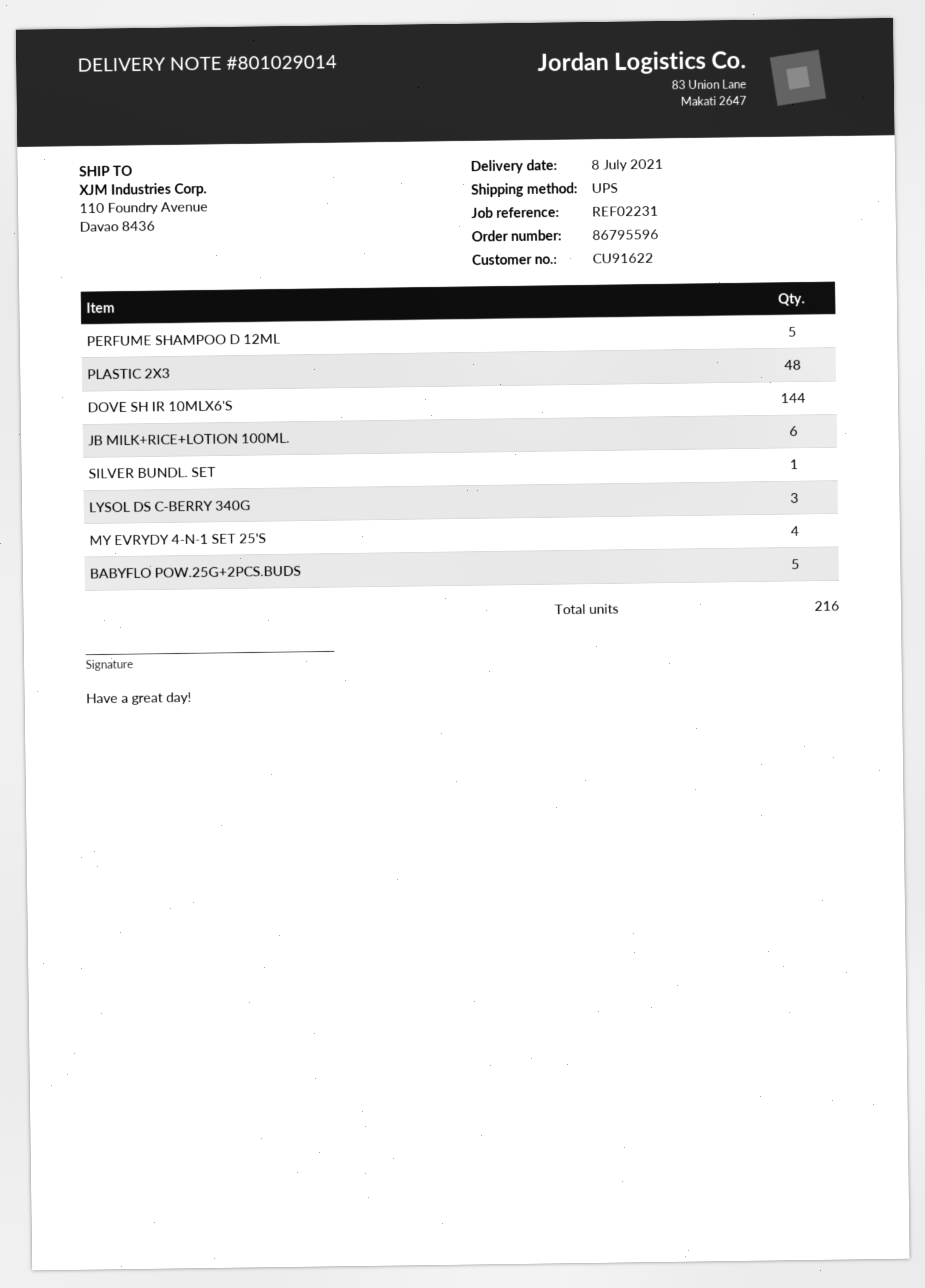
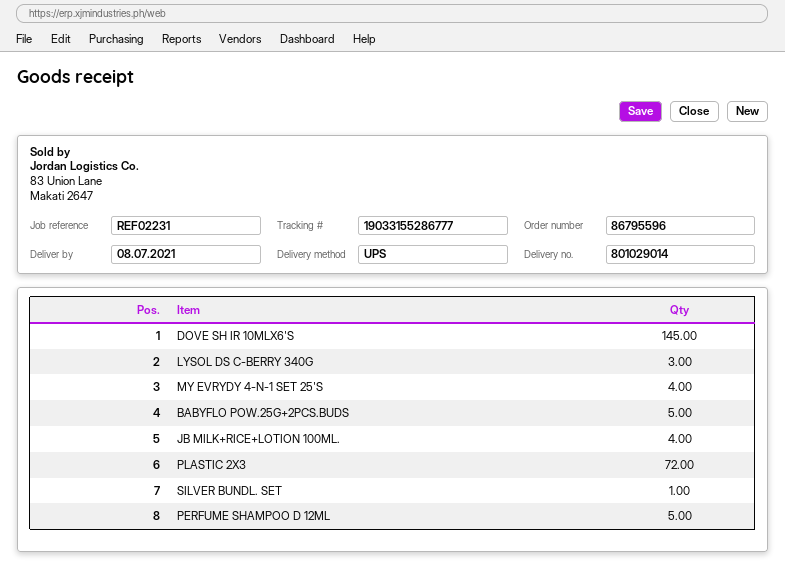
PLASTIC 2X3: 48 -> 72
DOVE SH IR 10MLX6'S: 144 -> 145
JB MILK+RICE+LOTION 100ML.: 6 -> 4

